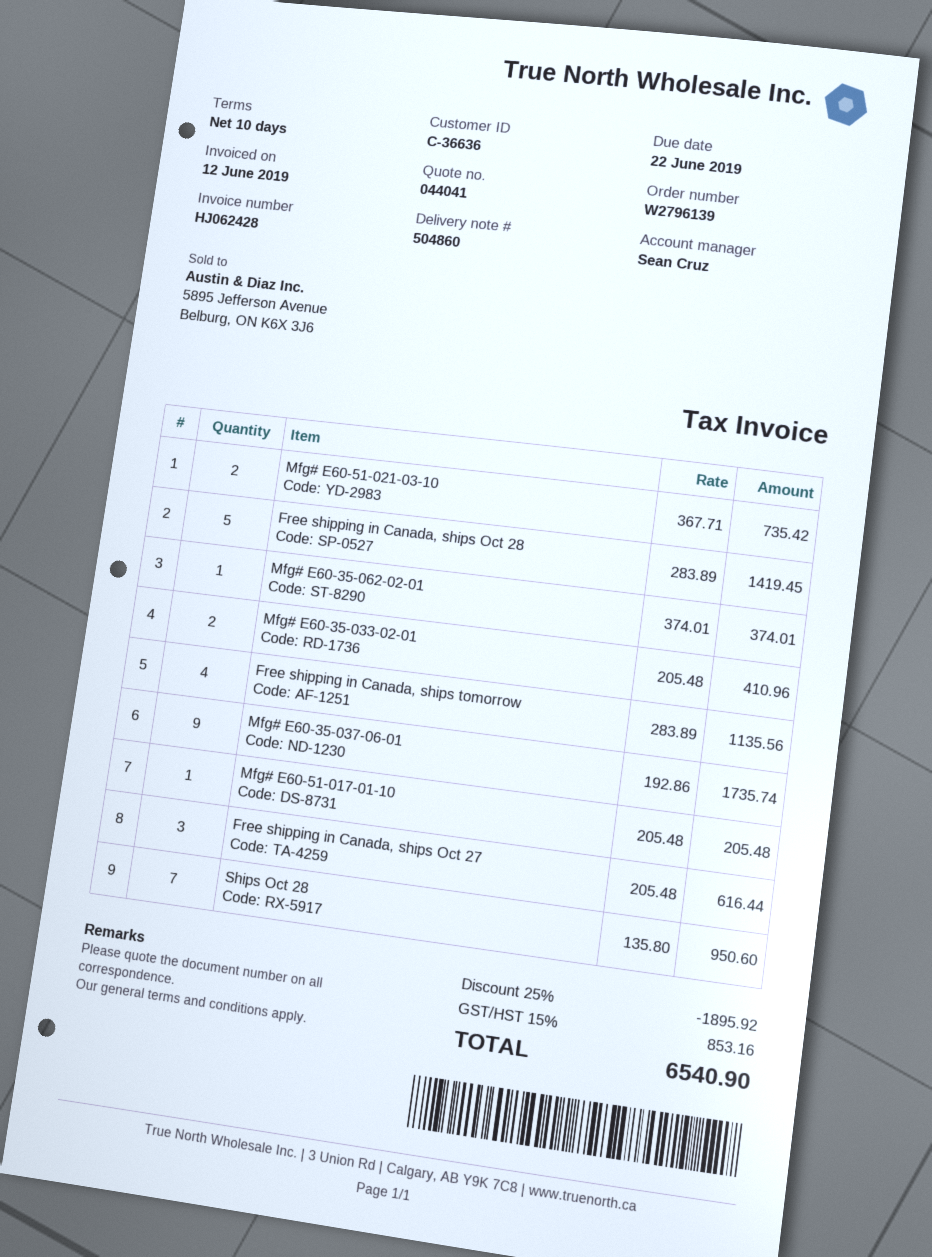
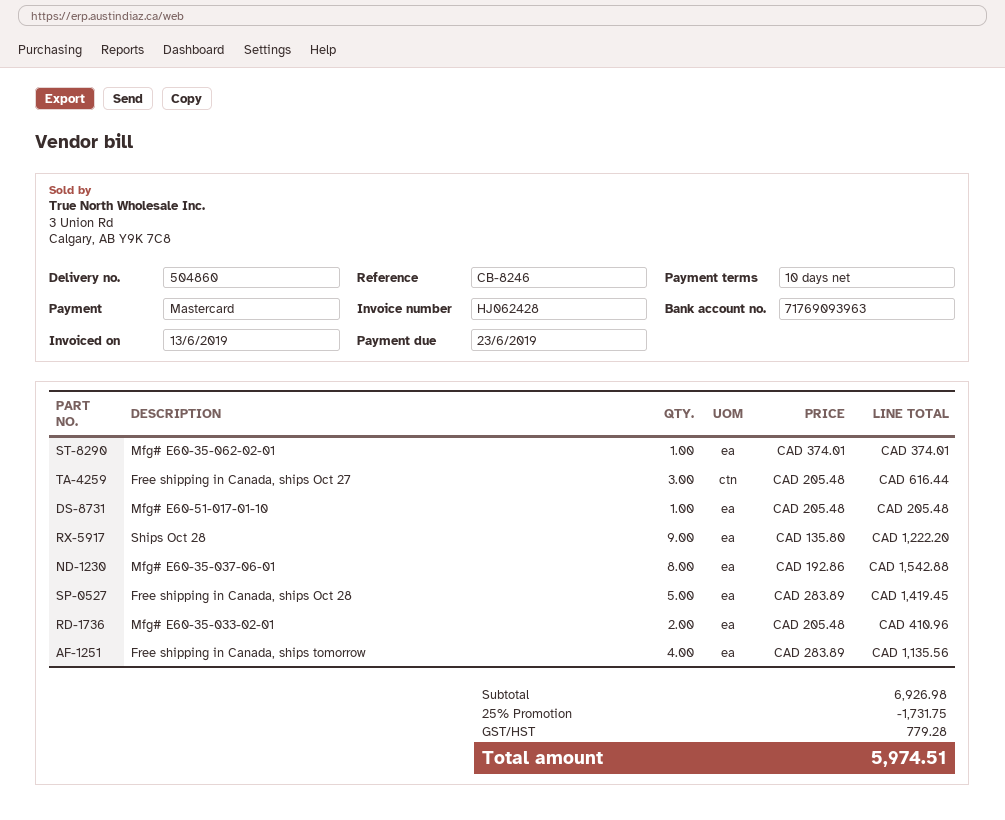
invoice date: 2019-06-12 -> 2019-06-13
due date: 2019-06-22 -> 2019-06-23
Mfg# E60-51-021-03-10: 2 x 367.71 = 735.42 -> none
Mfg# E60-35-037-06-01: 9 x 192.86 = 1735.74 -> 8 x 192.86 = 1542.88
Ships Oct 28: 7 x 135.80 = 950.60 -> 9 x 135.80 = 1222.20
discount: 25% = 1895.92 -> 25% = 1731.75
tax: 853.16 -> 779.28
total: 6540.90 -> 5974.51

